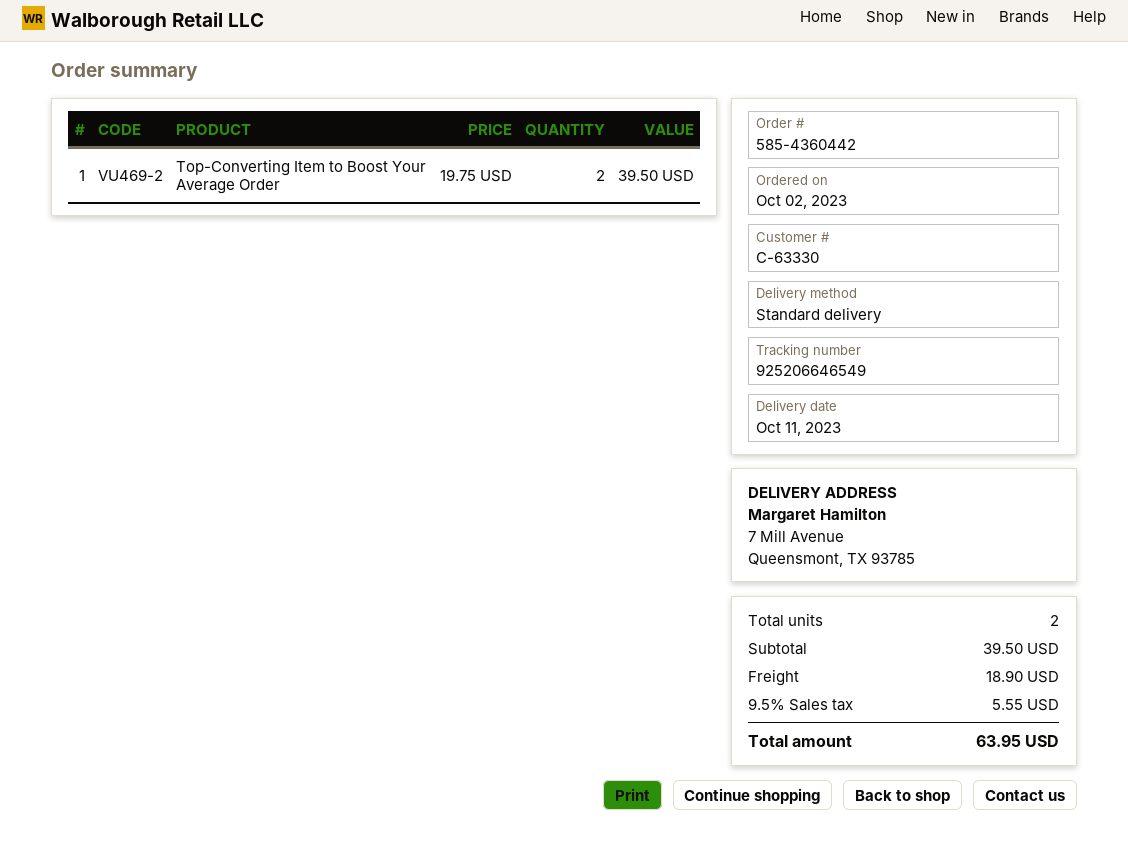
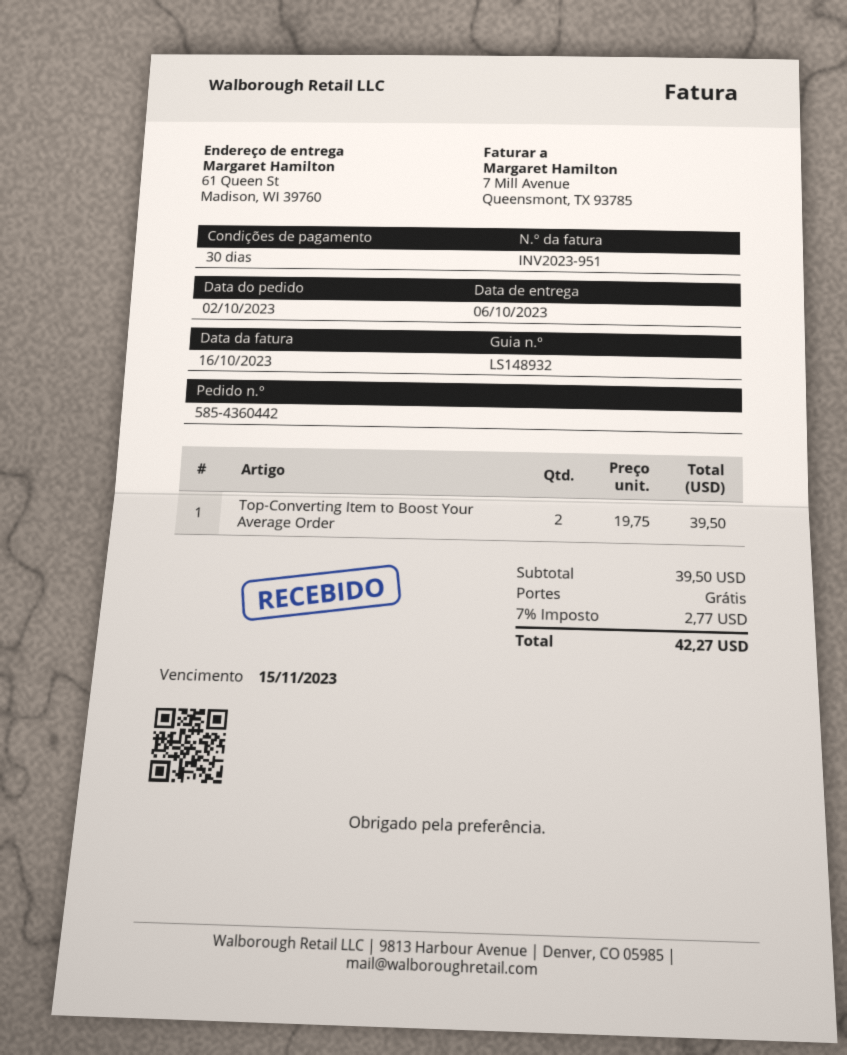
delivery date: 2023-10-11 -> 2023-10-06
ship to: 7 Mill Avenue, Queensmont, TX 93785 -> 61 Queen St, Madison, WI 39760
shipping: 18.90 -> 0.00
tax: 9.5% = 5.55 -> 7% = 2.77
total: 63.95 -> 42.27

